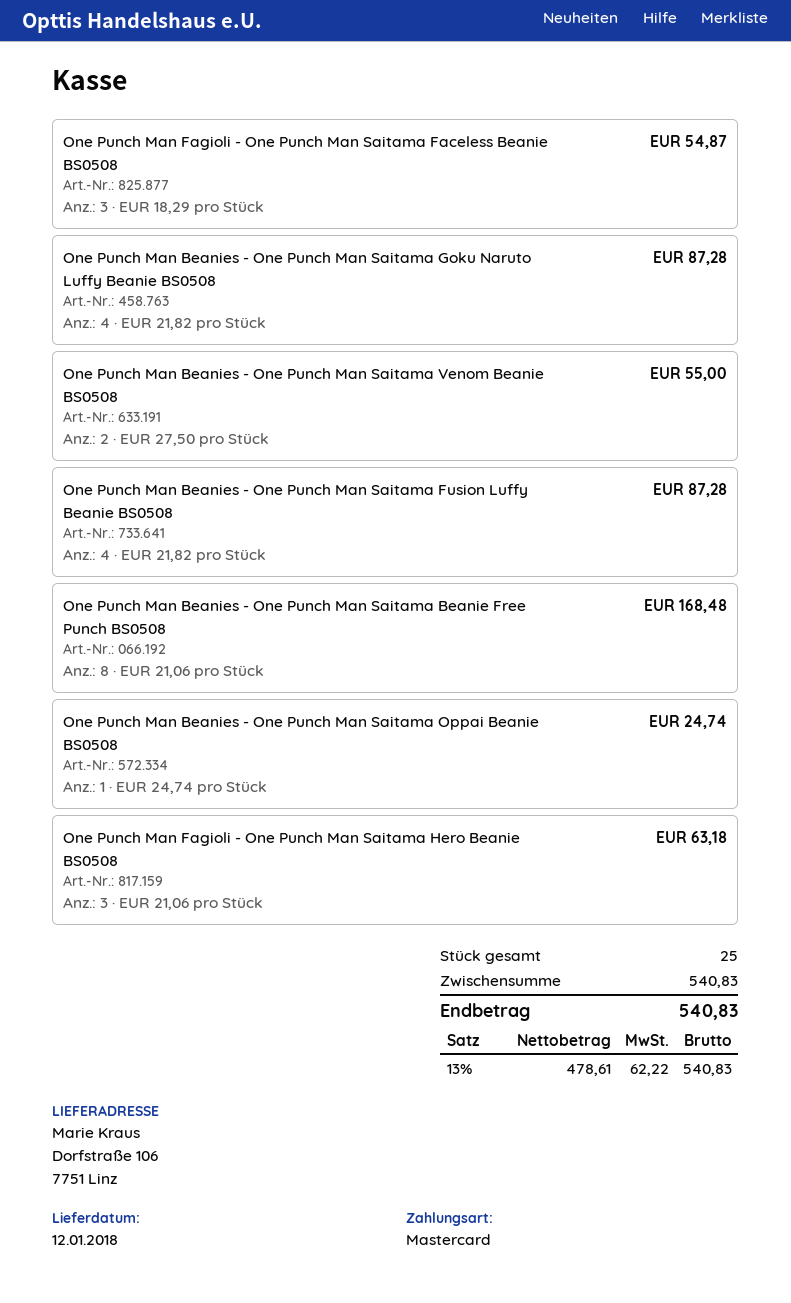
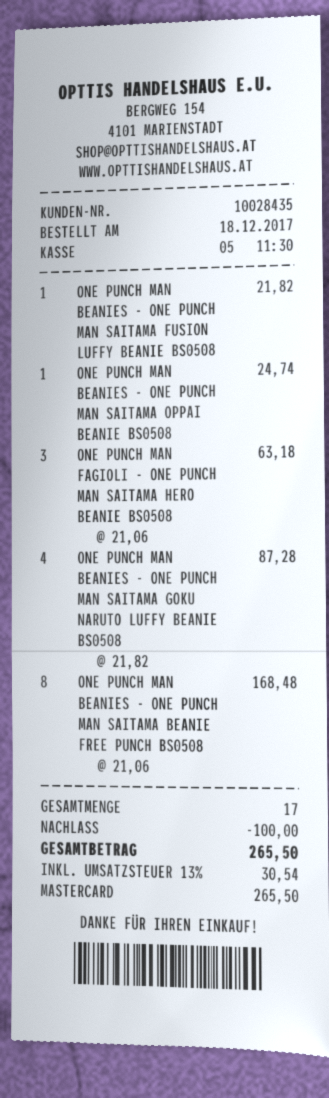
One Punch Man Fagioli - One Punch Man Saitama Faceless Beanie BS0508: 3 x 18.29 = 54.87 -> none
One Punch Man Beanies - One Punch Man Saitama Venom Beanie BS0508: 2 x 27.50 = 55.00 -> none
One Punch Man Beanies - One Punch Man Saitama Fusion Luffy Beanie BS0508: 4 x 21.82 = 87.28 -> 1 x 21.82 = 21.82
total quantity: 25 -> 17
discount: none -> 100.00
tax: 13% = 62.22 -> 13% = 30.54
total: 540.83 -> 265.50

